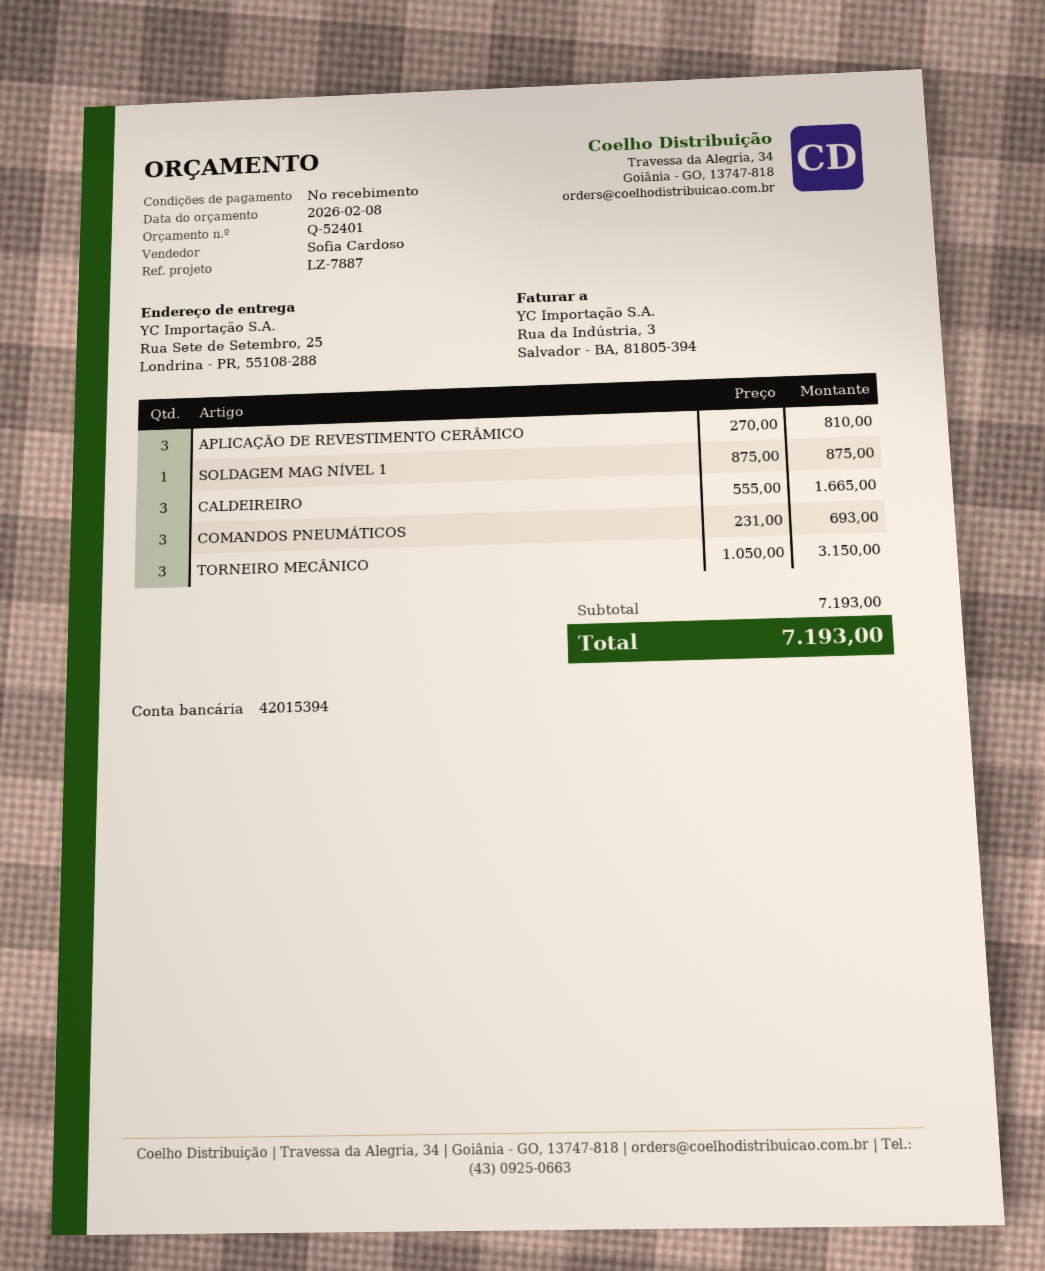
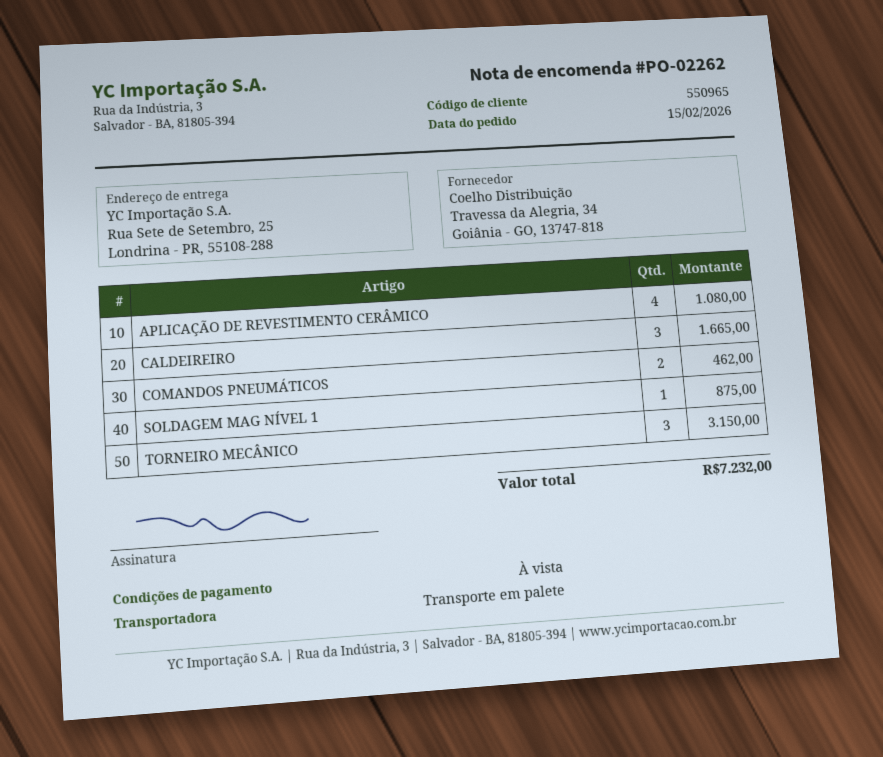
APLICAÇÃO DE REVESTIMENTO CERÂMICO: 3 for 810.00 -> 4 for 1080.00
COMANDOS PNEUMÁTICOS: 3 for 693.00 -> 2 for 462.00
total: 7193.00 -> 7232.00

